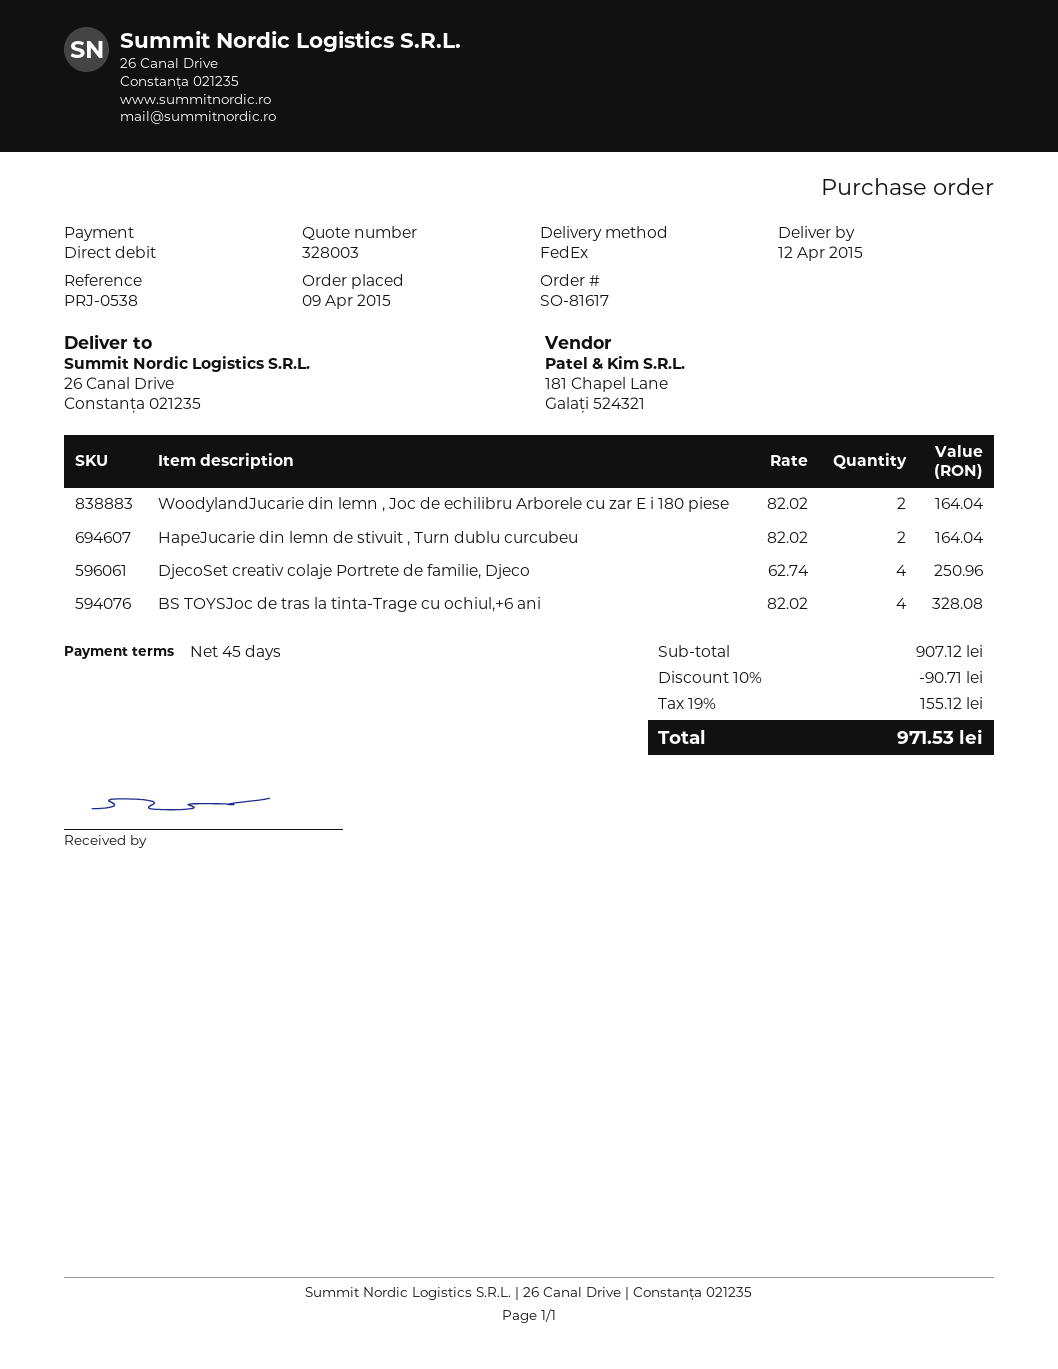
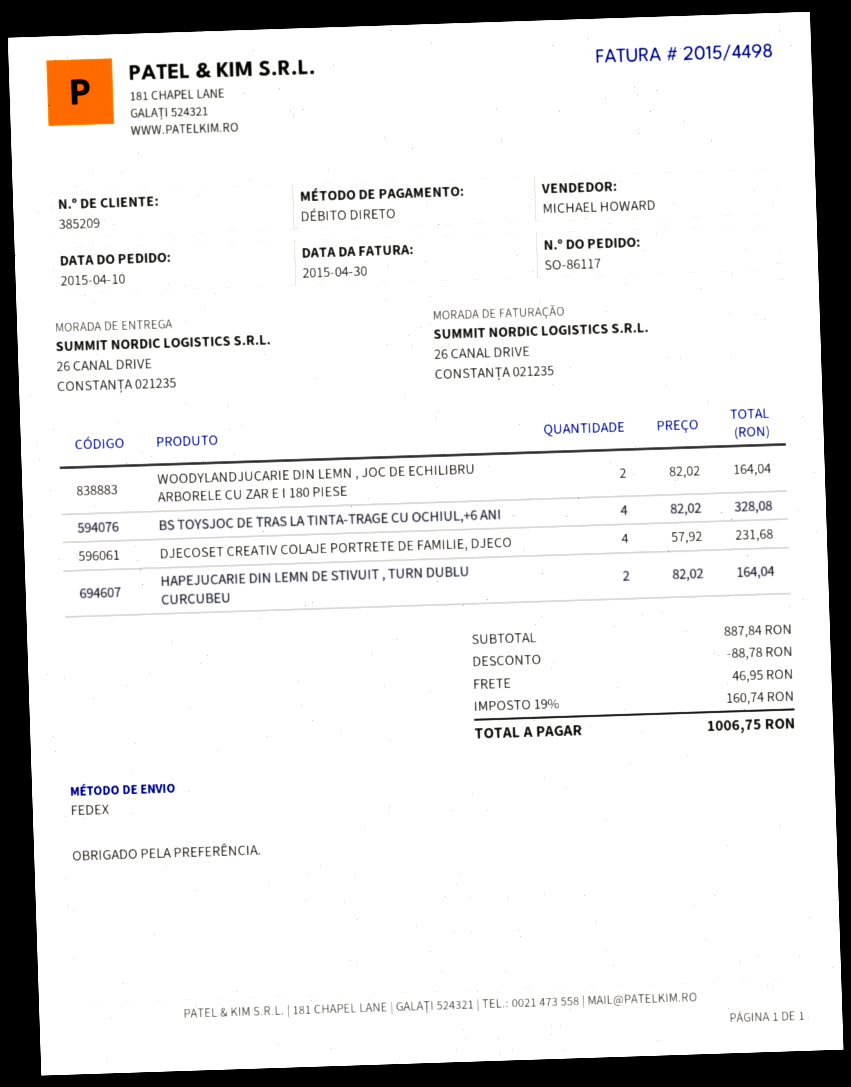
order number: SO-81617 -> SO-86117
order date: 2015-04-09 -> 2015-04-10
DjecoSet creativ colaje Portrete de familie, Djeco: 4 x 62.74 = 250.96 -> 4 x 57.92 = 231.68
subtotal: 907.12 -> 887.84
discount: 90.71 -> 88.78
shipping: none -> 46.95
tax: 19% = 155.12 -> 19% = 160.74
total: 971.53 -> 1006.75

